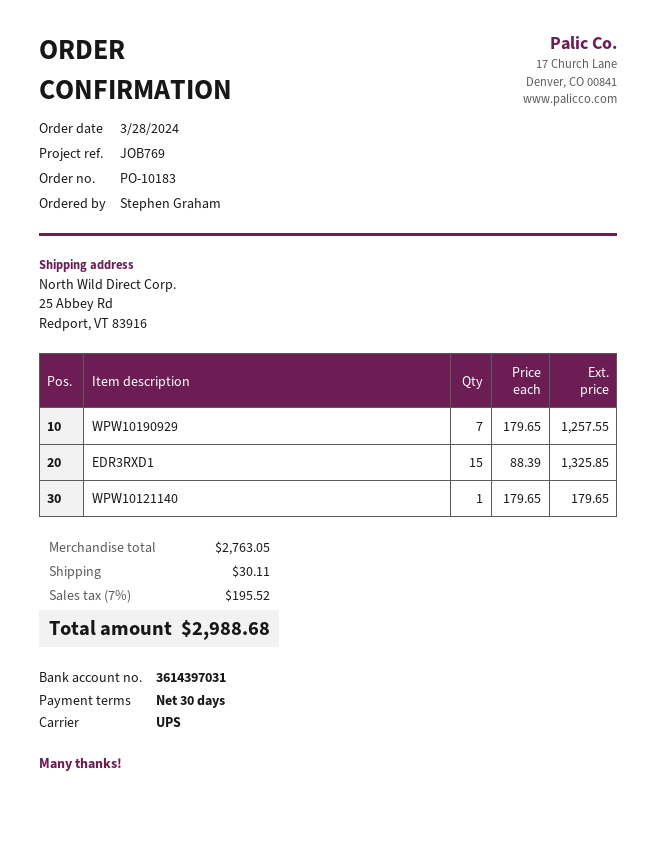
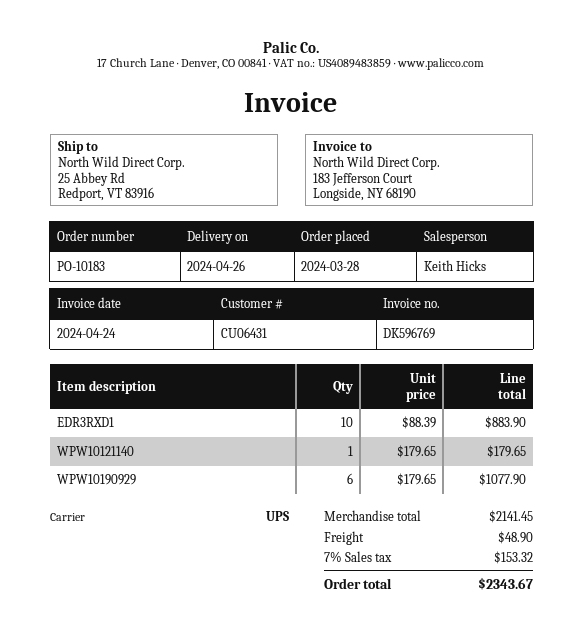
WPW10190929: 7 x 179.65 = 1257.55 -> 6 x 179.65 = 1077.90
EDR3RXD1: 15 x 88.39 = 1325.85 -> 10 x 88.39 = 883.90
subtotal: 2763.05 -> 2141.45
shipping: 30.11 -> 48.90
tax: 7% = 195.52 -> 7% = 153.32
total: 2988.68 -> 2343.67

